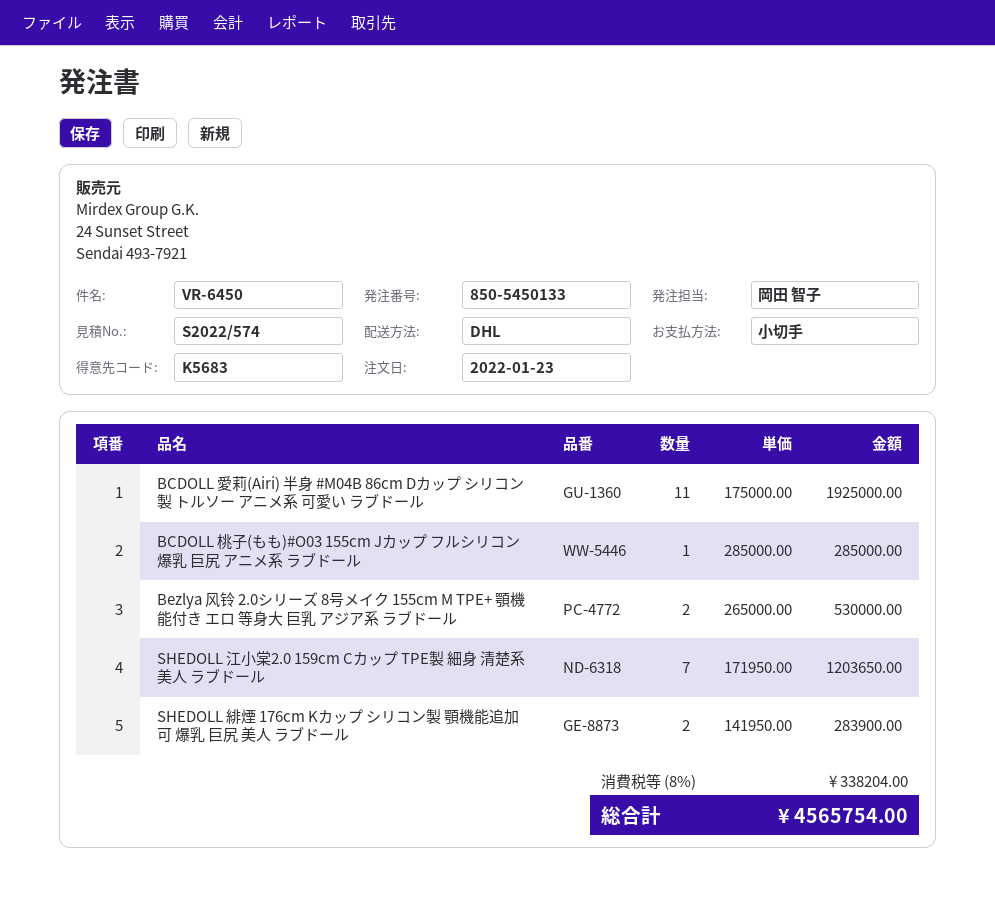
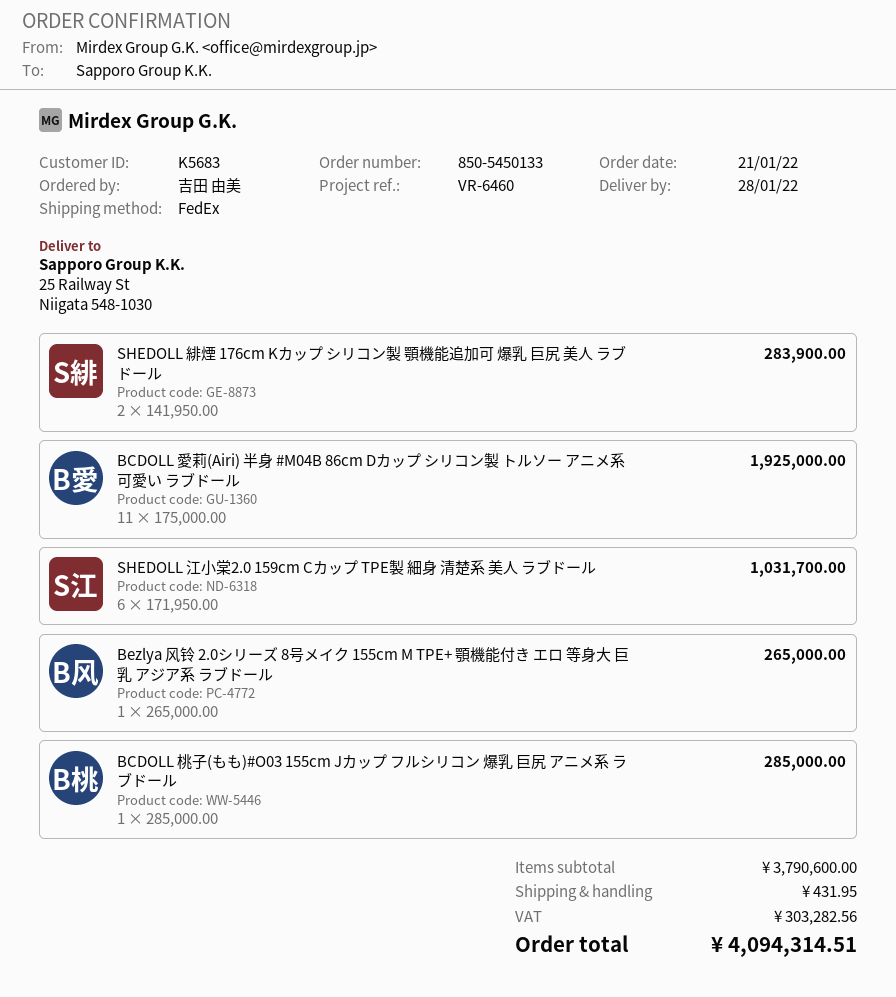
order date: 2022-01-23 -> 2022-01-21
reference: VR-6450 -> VR-6460
ordered by: 岡田 智子 -> 吉田 由美
shipping method: DHL -> FedEx
Bezlya 风铃 2.0シリーズ 8号メイク 155cm M TPE+ 顎機能付き エロ 等身大 巨乳 アジア系 ラブドール: 2 x 265000.00 = 530000.00 -> 1 x 265000.00 = 265000.00
SHEDOLL 江小棠2.0 159cm Cカップ TPE製 細身 清楚系 美人 ラブドール: 7 x 171950.00 = 1203650.00 -> 6 x 171950.00 = 1031700.00
shipping: none -> 431.95
tax: 338204.00 -> 303282.56
total: 4565754.00 -> 4094314.51

